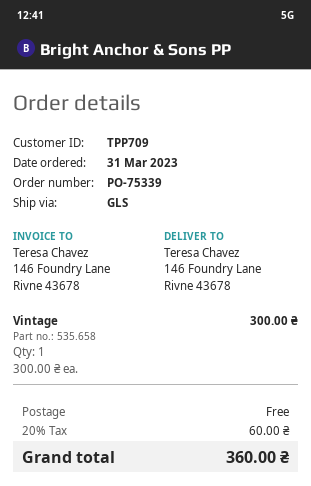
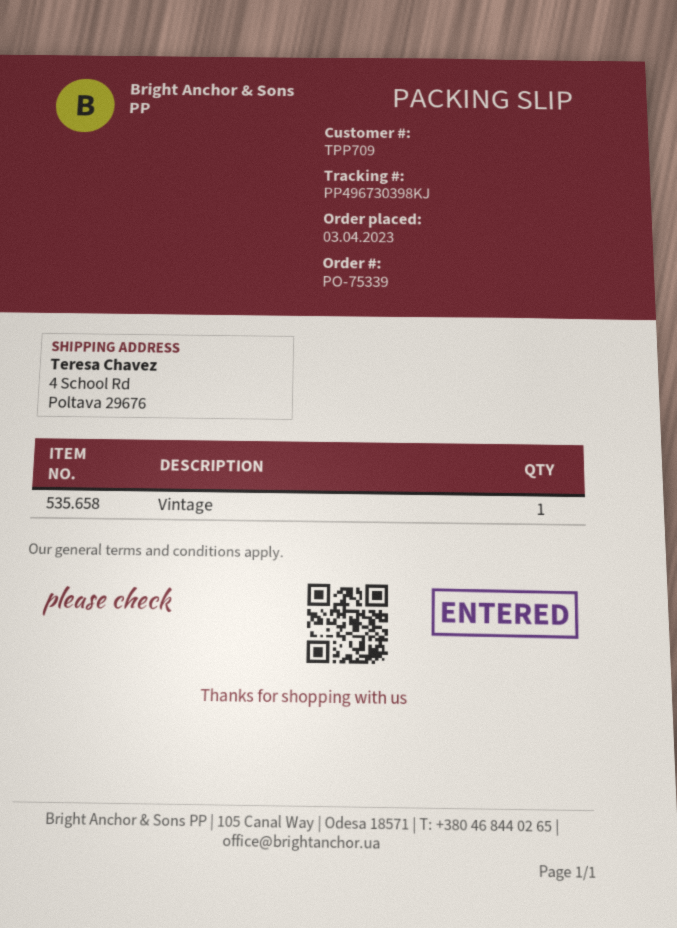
order date: 2023-03-31 -> 2023-04-03
ship to: 146 Foundry Lane, Rivne 43678 -> 4 School Rd, Poltava 29676

